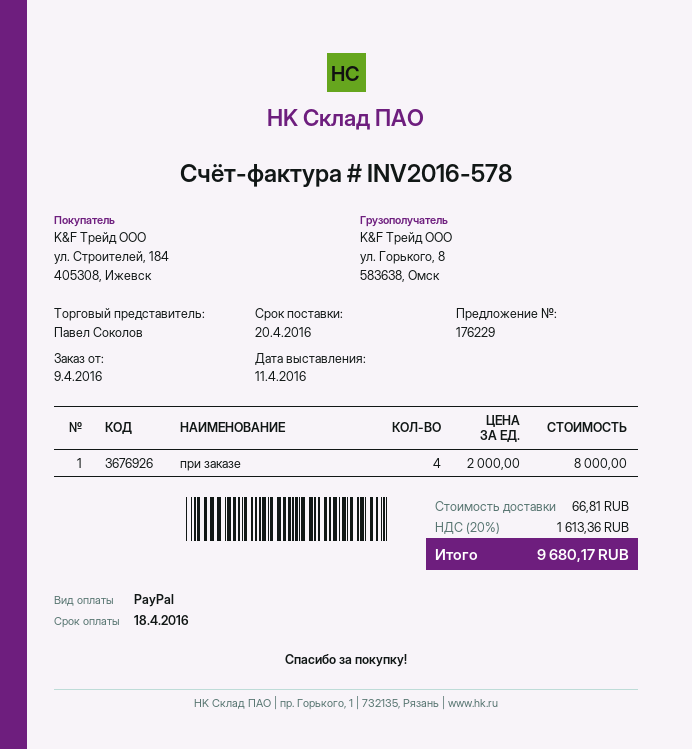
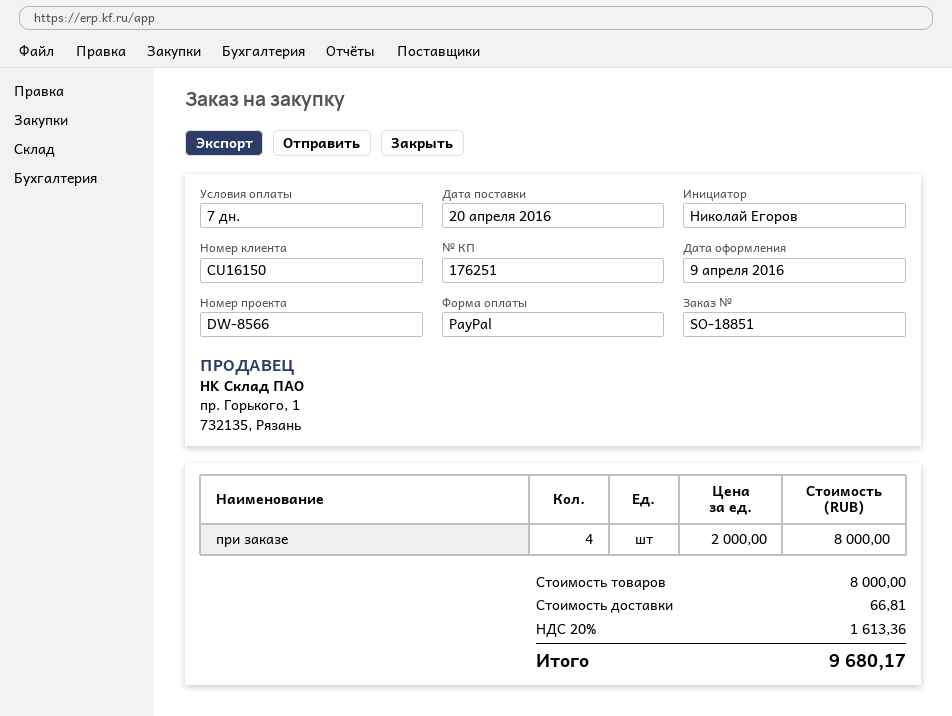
quote number: 176229 -> 176251

